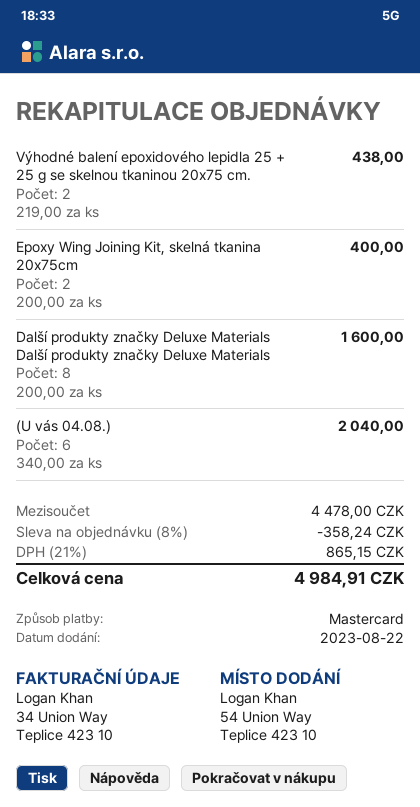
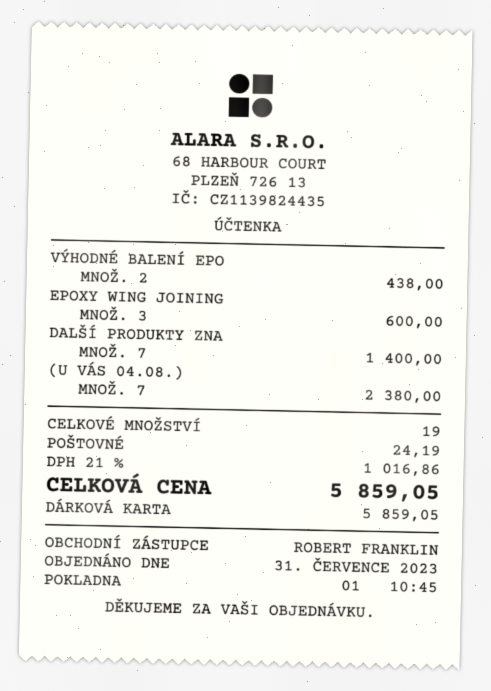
payment method: Mastercard -> gift card
Epoxy Wing Joining Kit, skelná tkanina 20x75cm: 2 for 400.00 -> 3 for 600.00
Další produkty značky Deluxe Materials Další produkty značky Deluxe Materials: 8 for 1600.00 -> 7 for 1400.00
(U vás 04.08.): 6 for 2040.00 -> 7 for 2380.00
discount: 8% = 358.24 -> none
shipping: none -> 24.19
tax: 21% = 865.15 -> 21% = 1016.86
total: 4984.91 -> 5859.05

